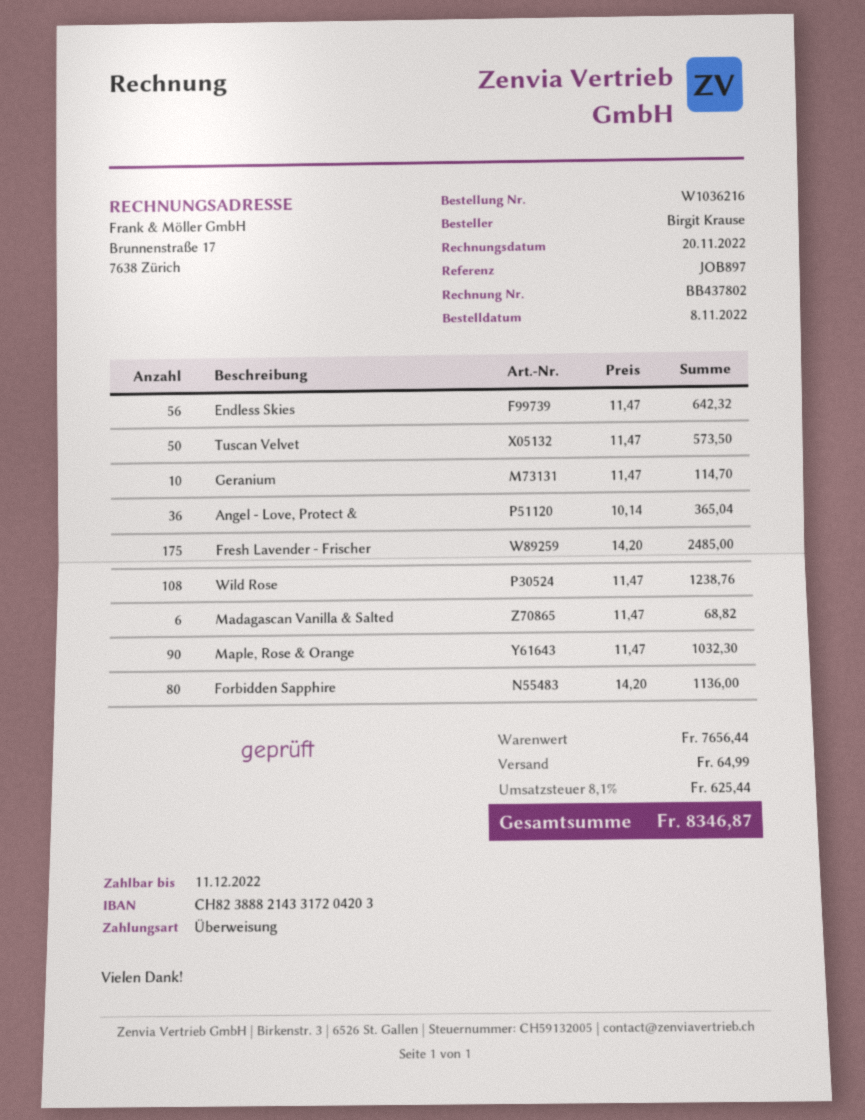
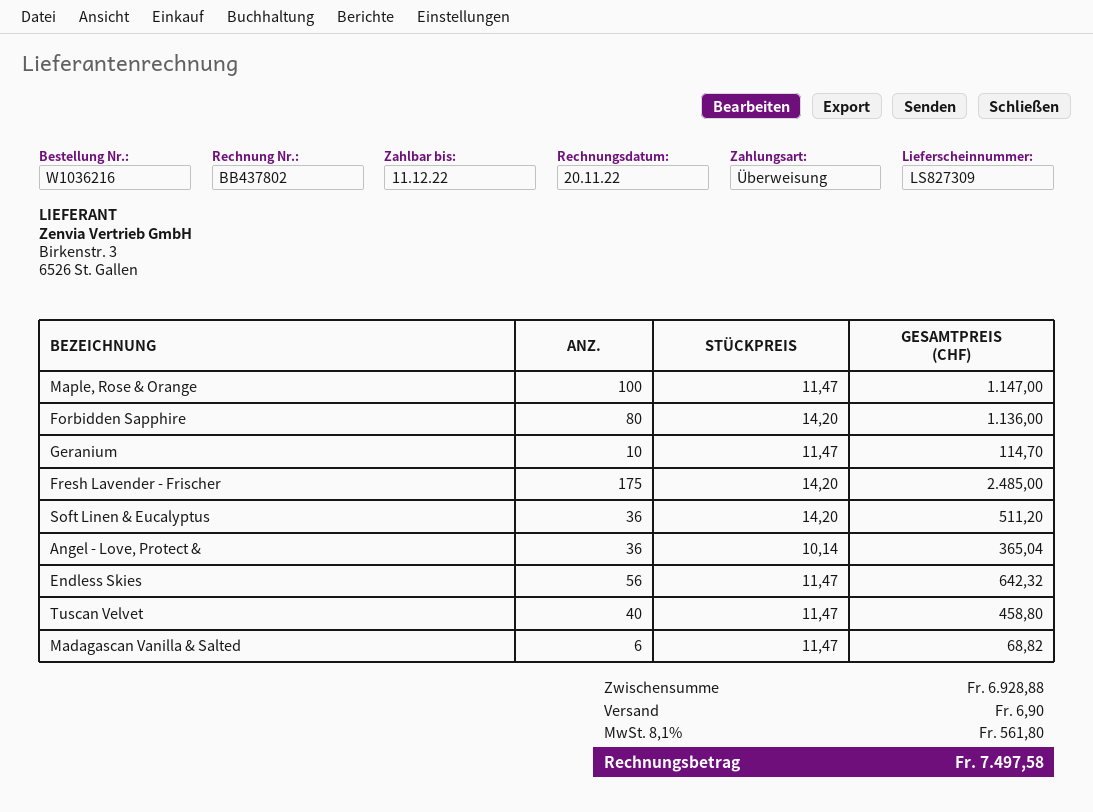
Tuscan Velvet: 50 x 11.47 = 573.50 -> 40 x 11.47 = 458.80
Wild Rose: 108 x 11.47 = 1238.76 -> none
Maple, Rose & Orange: 90 x 11.47 = 1032.30 -> 100 x 11.47 = 1147.00
Soft Linen & Eucalyptus: none -> 36 x 14.20 = 511.20
subtotal: 7656.44 -> 6928.88
shipping: 64.99 -> 6.90
tax: 8.1% = 625.44 -> 8.1% = 561.80
total: 8346.87 -> 7497.58

